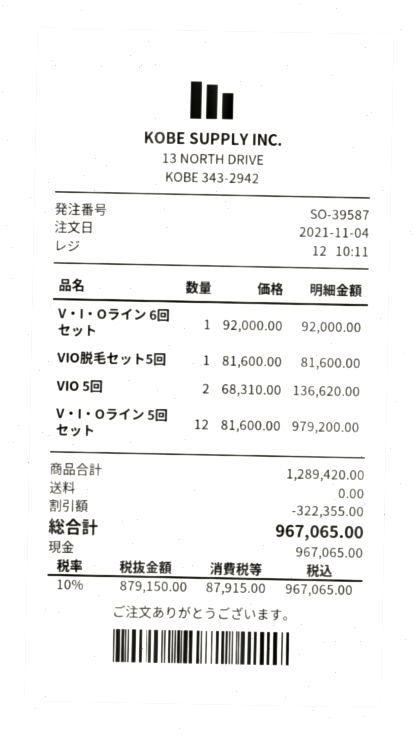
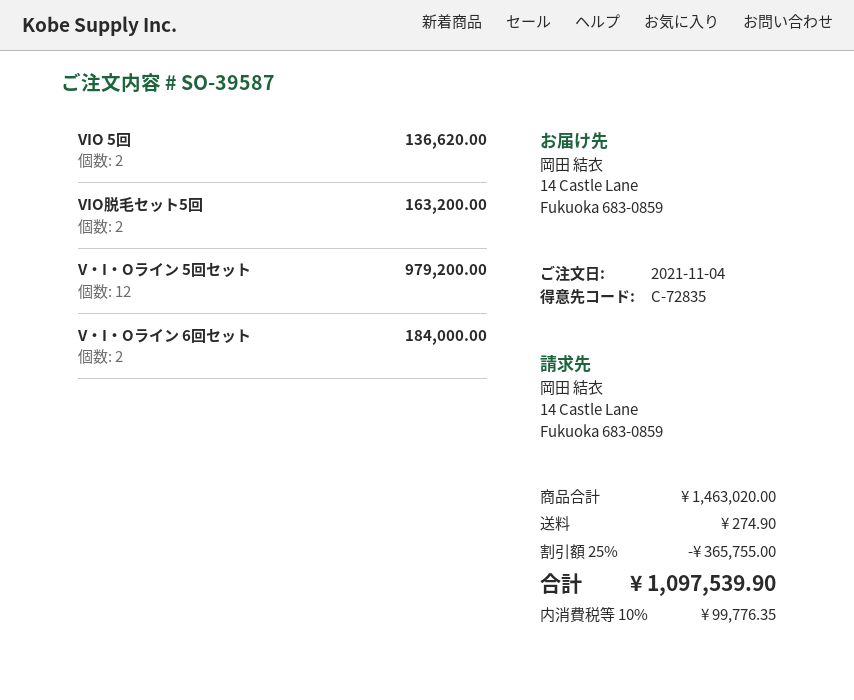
V・I・Oライン 6回セット: 1 for 92000.00 -> 2 for 184000.00
VIO脱毛セット5回: 1 for 81600.00 -> 2 for 163200.00
subtotal: 1289420.00 -> 1463020.00
discount: 322355.00 -> 365755.00
shipping: 0.00 -> 274.90
tax: 10% = 87915.00 -> 10% = 99776.35
total: 967065.00 -> 1097539.90

